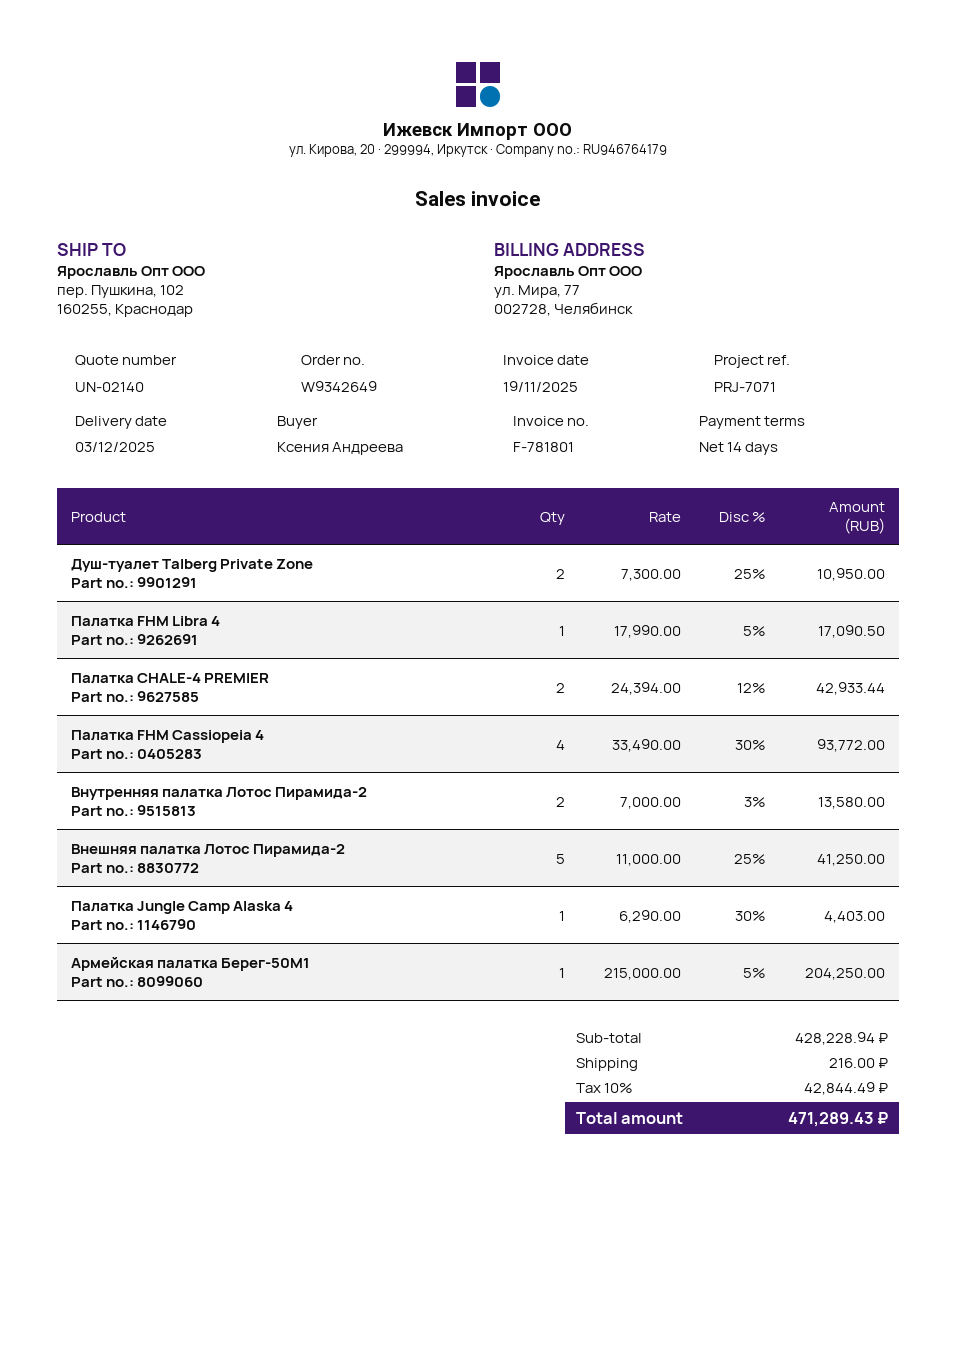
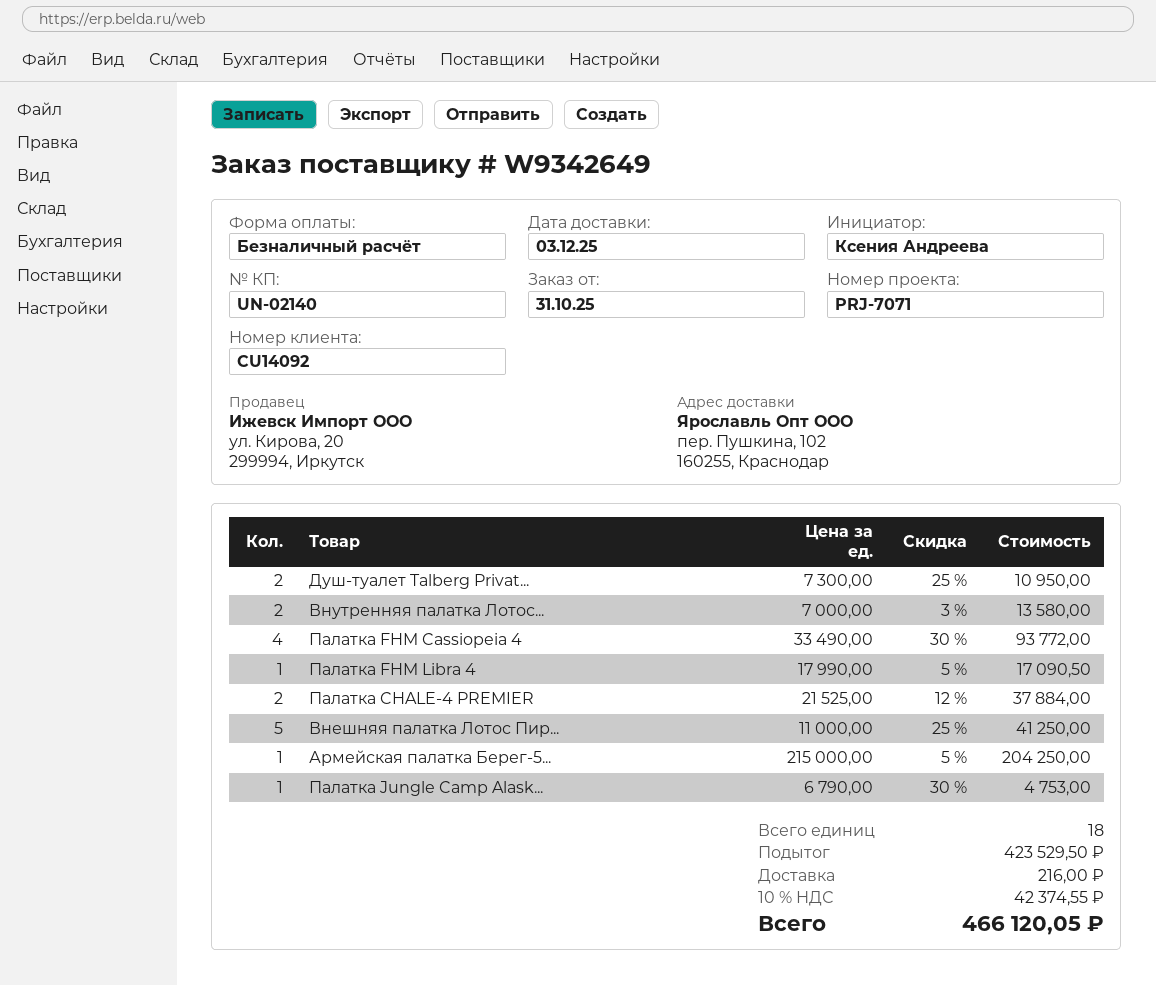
Палатка CHALE-4 PREMIER: 2 x 24394.00 - 12% = 42933.44 -> 2 x 21525.00 - 12% = 37884.00
Палатка Jungle Camp Alaska 4: 1 x 6290.00 - 30% = 4403.00 -> 1 x 6790.00 - 30% = 4753.00
subtotal: 428228.94 -> 423529.50
tax: 10% = 42844.49 -> 10% = 42374.55
total: 471289.43 -> 466120.05

